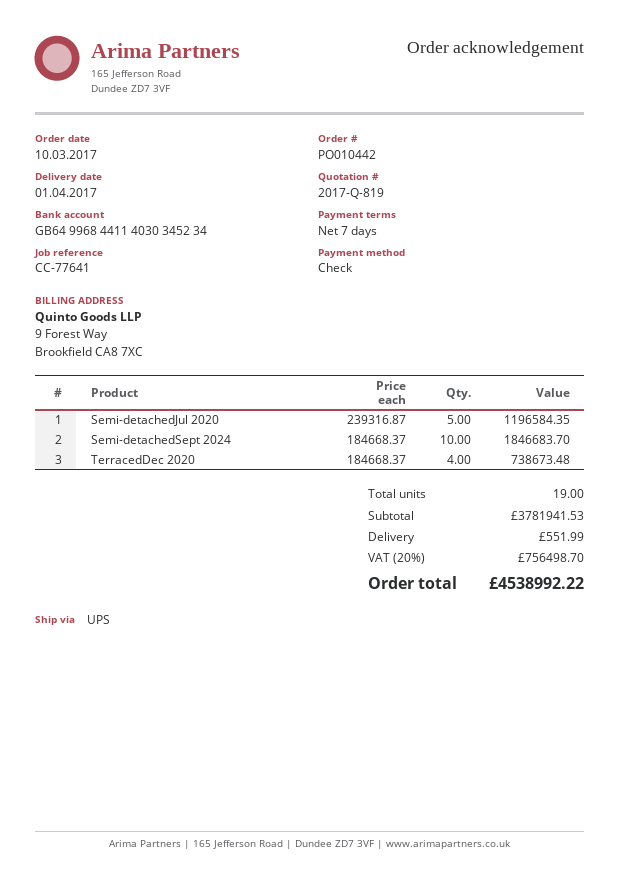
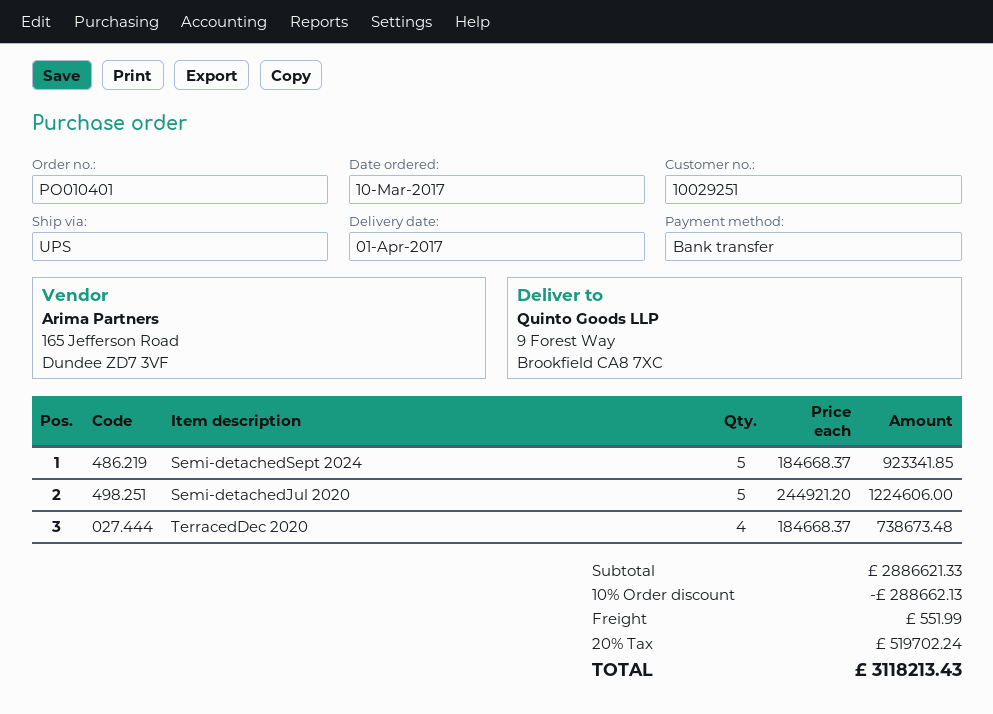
order number: PO010442 -> PO010401
payment method: cheque -> bank transfer
Semi-detachedJul 2020: 5 x 239316.87 = 1196584.35 -> 5 x 244921.20 = 1224606.00
Semi-detachedSept 2024: 10 x 184668.37 = 1846683.70 -> 5 x 184668.37 = 923341.85
subtotal: 3781941.53 -> 2886621.33
discount: none -> 10% = 288662.13
tax: 20% = 756498.70 -> 20% = 519702.24
total: 4538992.22 -> 3118213.43

